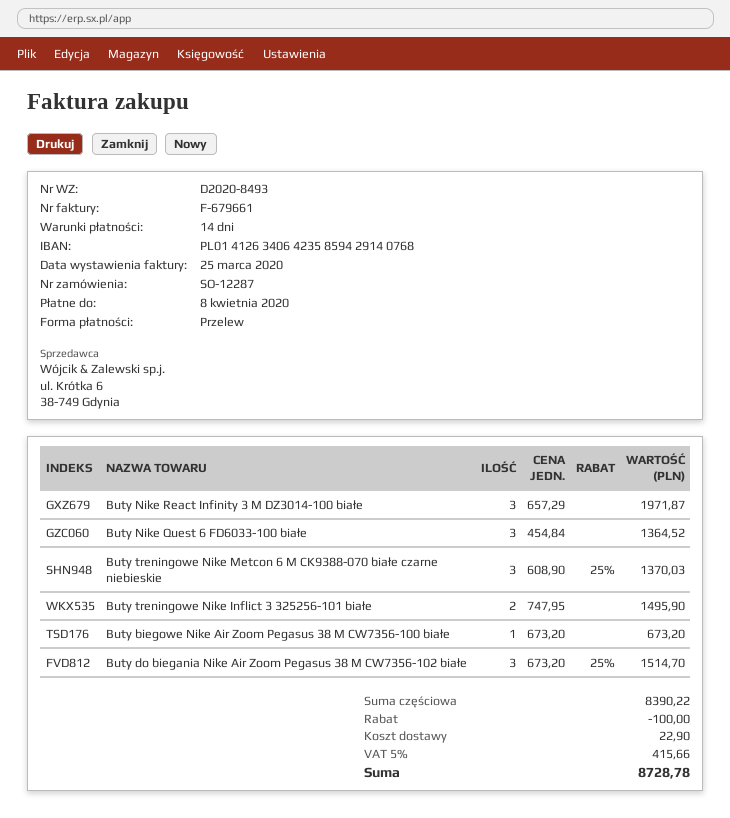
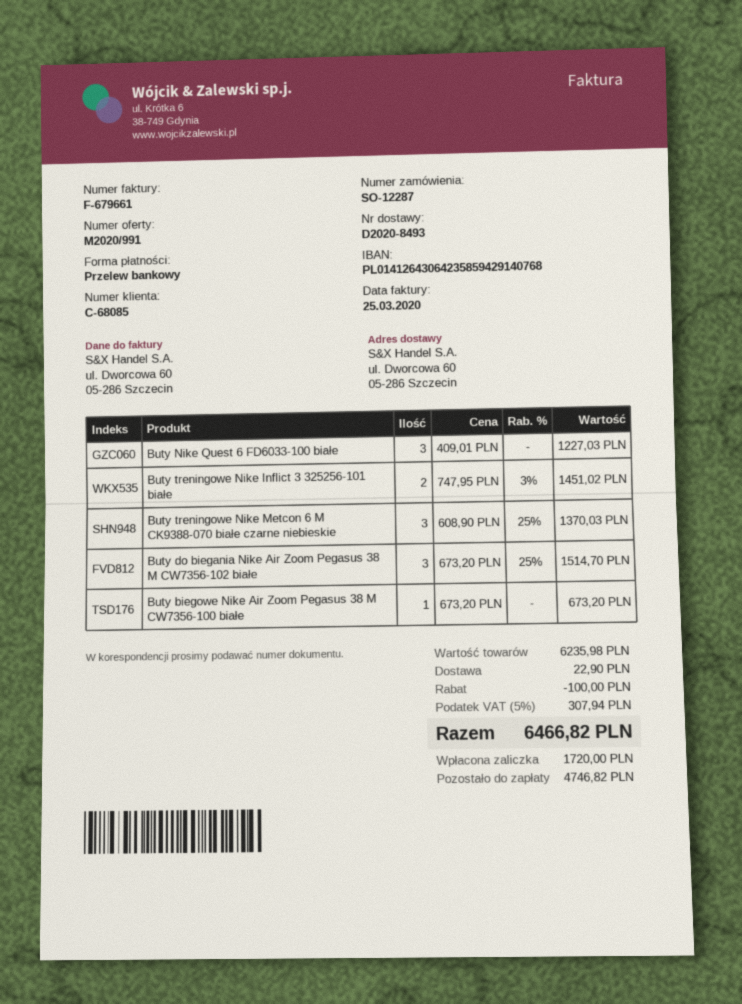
bank account: PL01412634064235859429140768 -> PL01412643064235859429140768
Buty Nike React Infinity 3 M DZ3014-100 białe: 3 x 657.29 = 1971.87 -> none
Buty Nike Quest 6 FD6033-100 białe: 3 x 454.84 = 1364.52 -> 3 x 409.01 = 1227.03
Buty treningowe Nike Inflict 3 325256-101 białe: 2 x 747.95 = 1495.90 -> 2 x 747.95 - 3% = 1451.02
subtotal: 8390.22 -> 6235.98
tax: 5% = 415.66 -> 5% = 307.94
total: 8728.78 -> 6466.82

